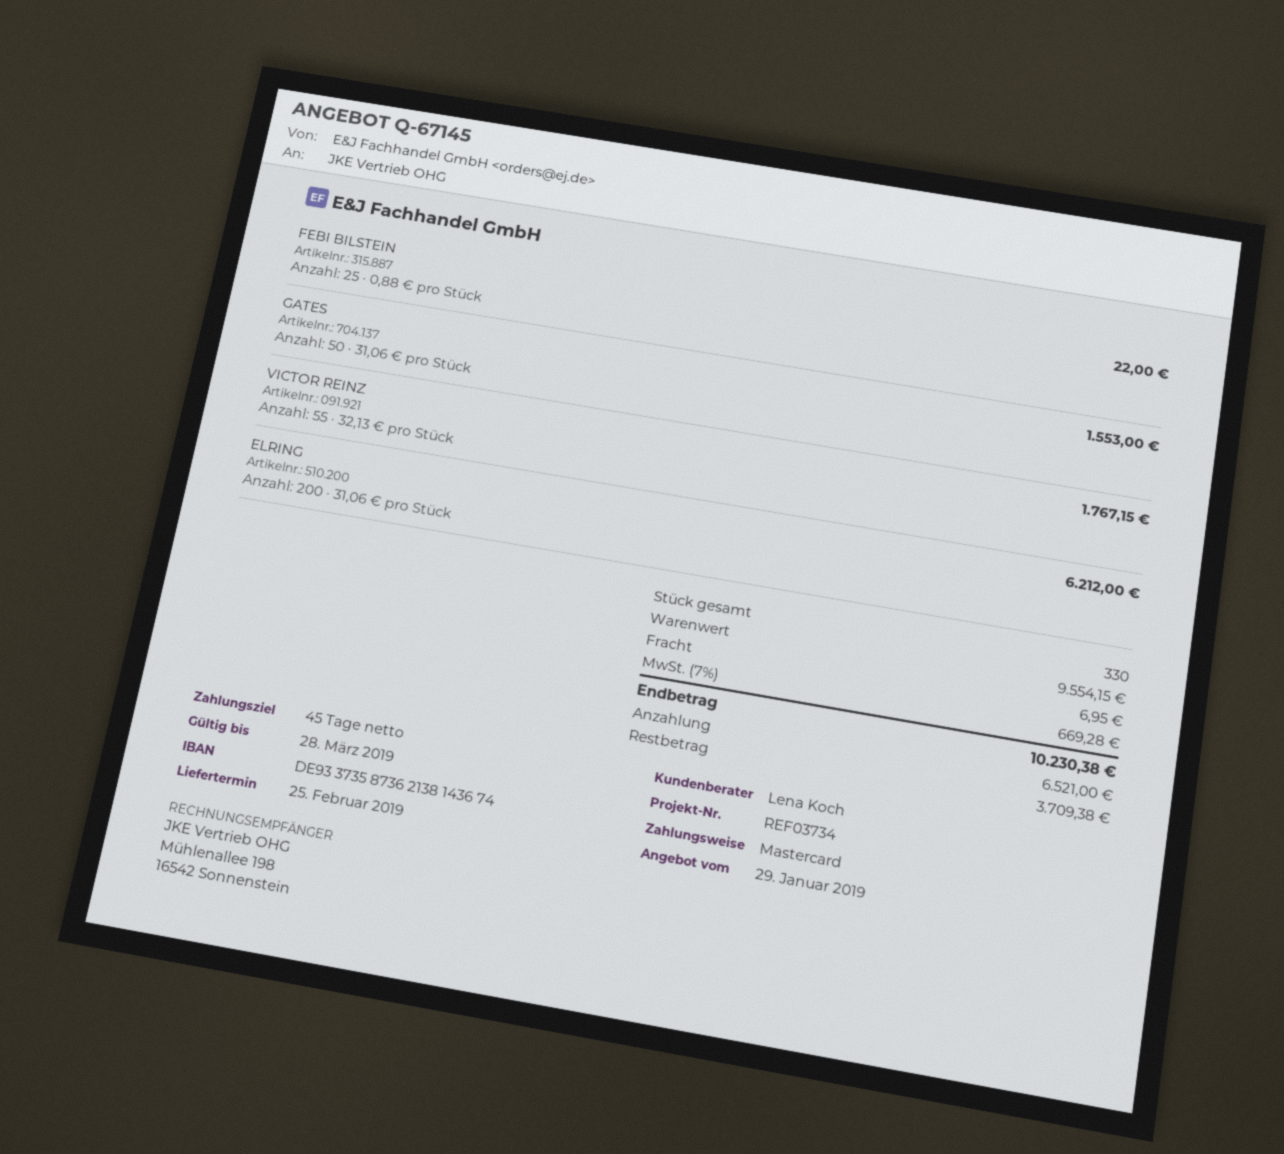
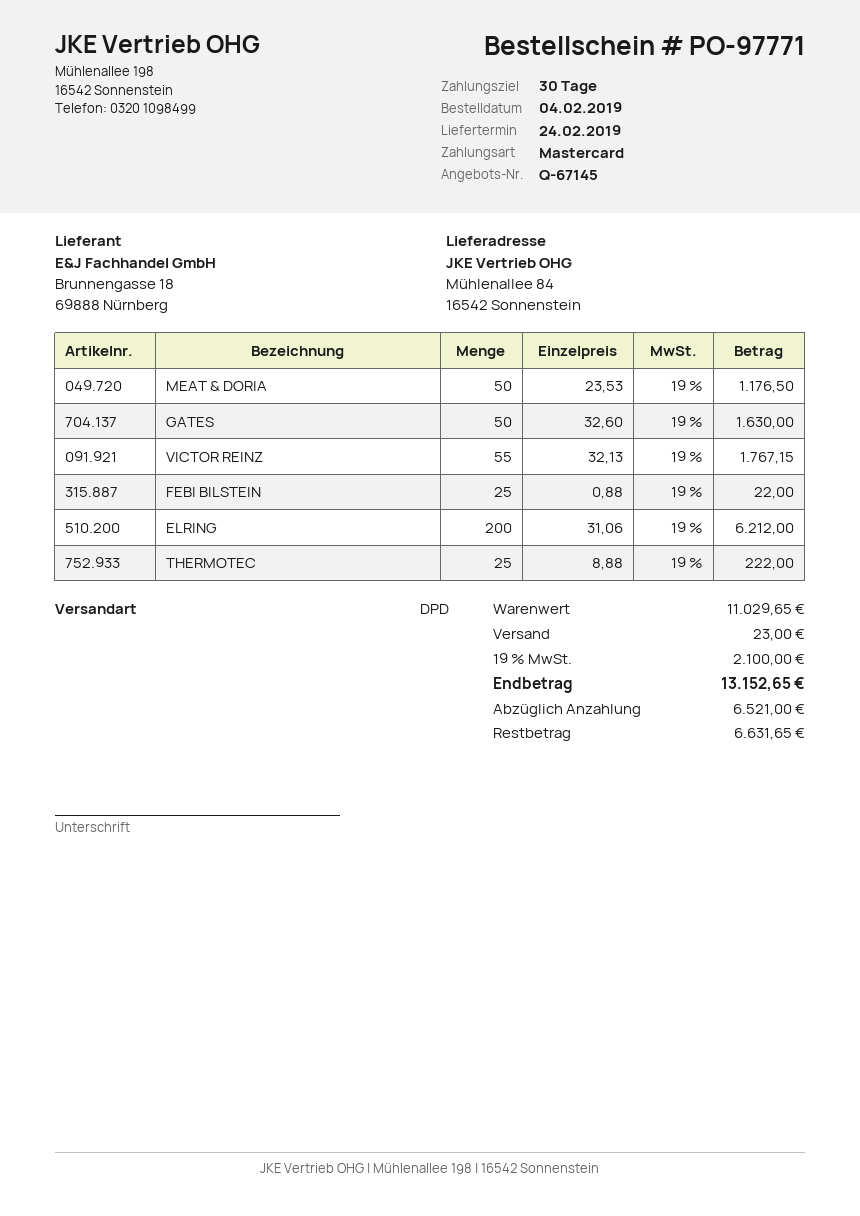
delivery date: 2019-02-25 -> 2019-02-24
payment terms: 45 days -> 30 days
GATES: 50 x 31.06 = 1553.00 -> 50 x 32.60 = 1630.00
MEAT & DORIA: none -> 50 x 23.53 = 1176.50
THERMOTEC: none -> 25 x 8.88 = 222.00
subtotal: 9554.15 -> 11029.65
shipping: 6.95 -> 23.00
tax: 7% = 669.28 -> 19% = 2100.00
total: 10230.38 -> 13152.65
balance: 3709.38 -> 6631.65

